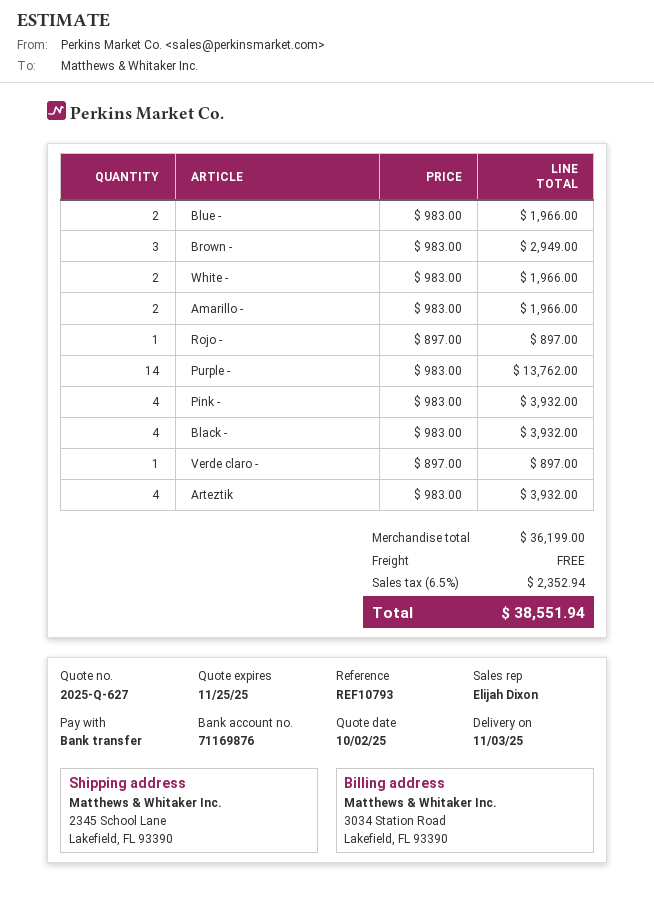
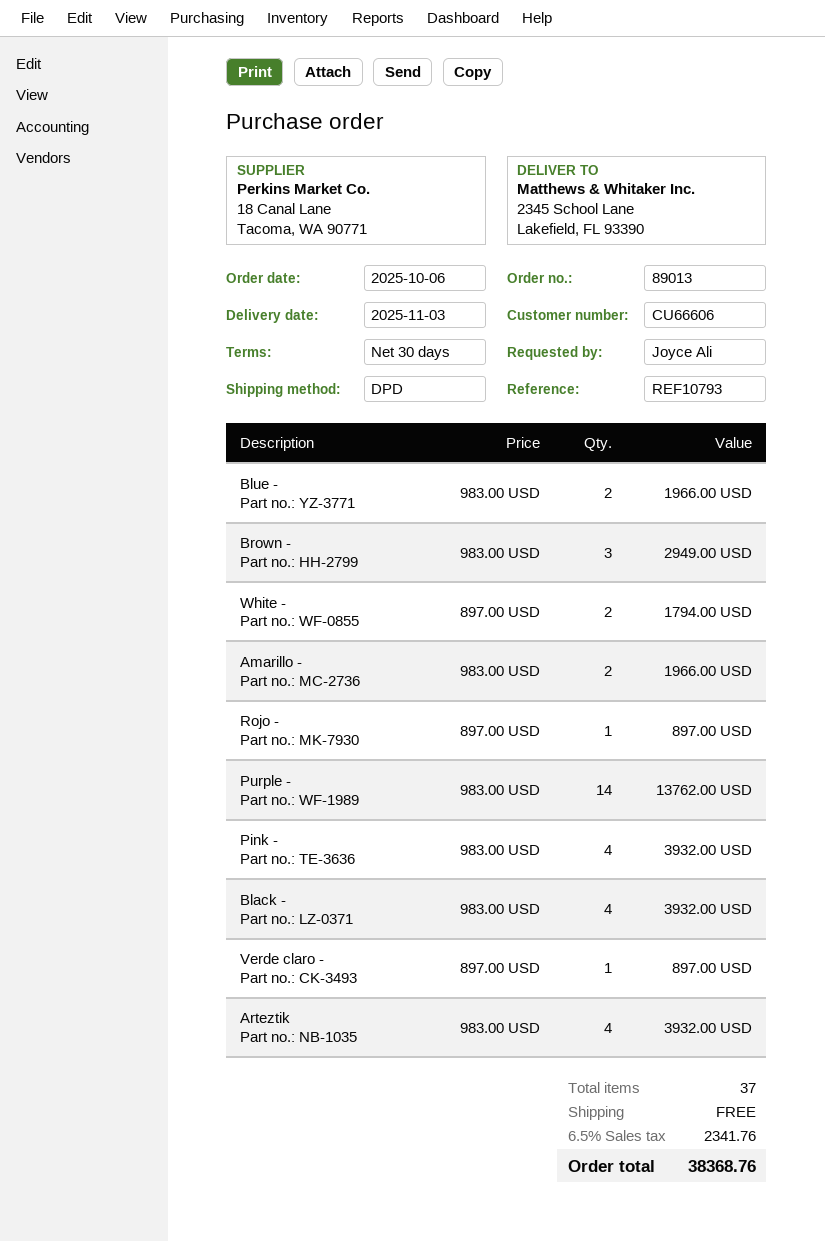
White -: 2 x 983.00 = 1966.00 -> 2 x 897.00 = 1794.00
tax: 6.5% = 2352.94 -> 6.5% = 2341.76
total: 38551.94 -> 38368.76

